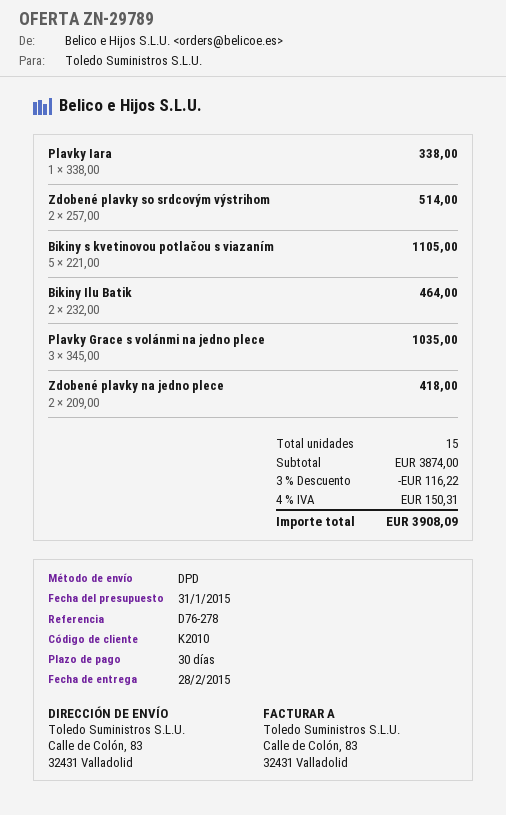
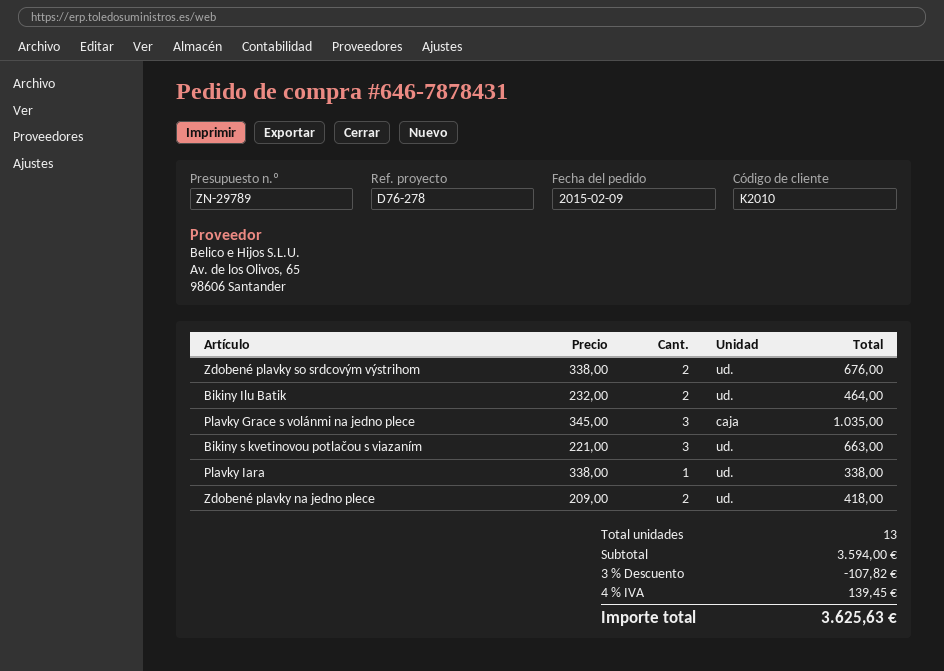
Zdobené plavky so srdcovým výstrihom: 2 x 257.00 = 514.00 -> 2 x 338.00 = 676.00
Bikiny s kvetinovou potlačou s viazaním: 5 x 221.00 = 1105.00 -> 3 x 221.00 = 663.00
total quantity: 15 -> 13
subtotal: 3874.00 -> 3594.00
discount: 3% = 116.22 -> 3% = 107.82
tax: 4% = 150.31 -> 4% = 139.45
total: 3908.09 -> 3625.63

